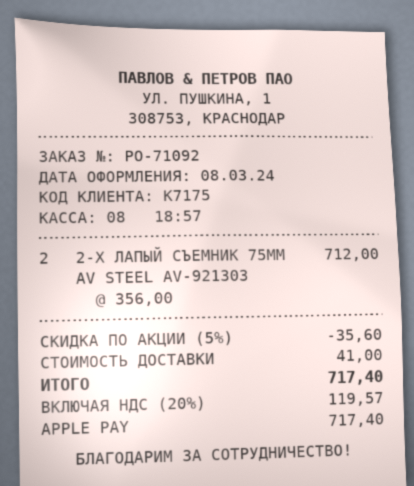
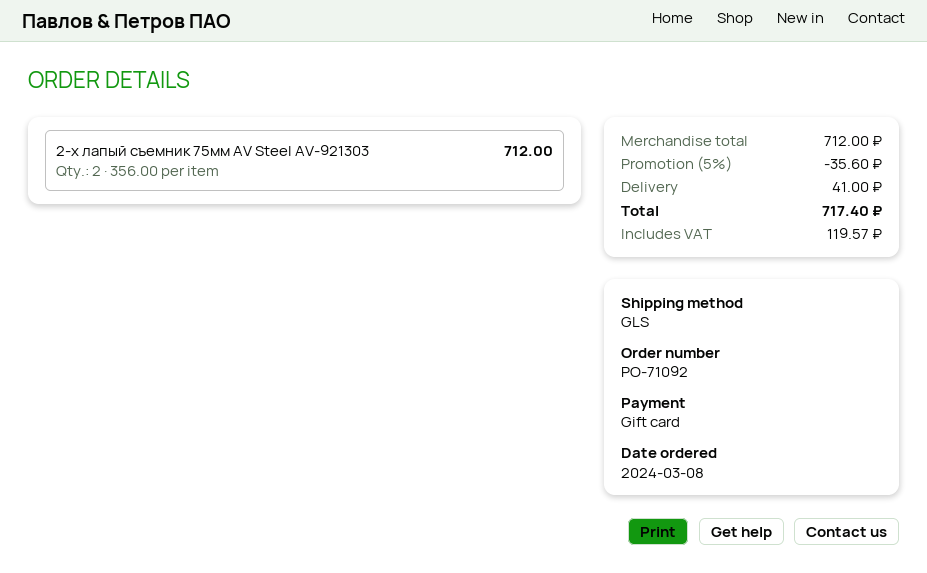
payment method: Apple Pay -> gift card

